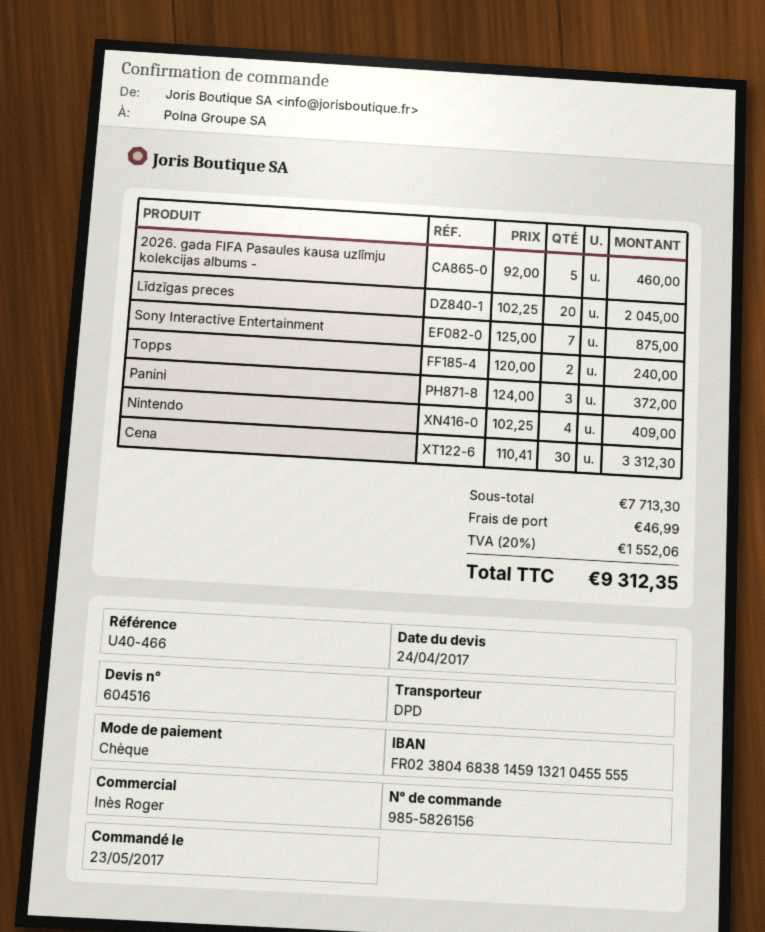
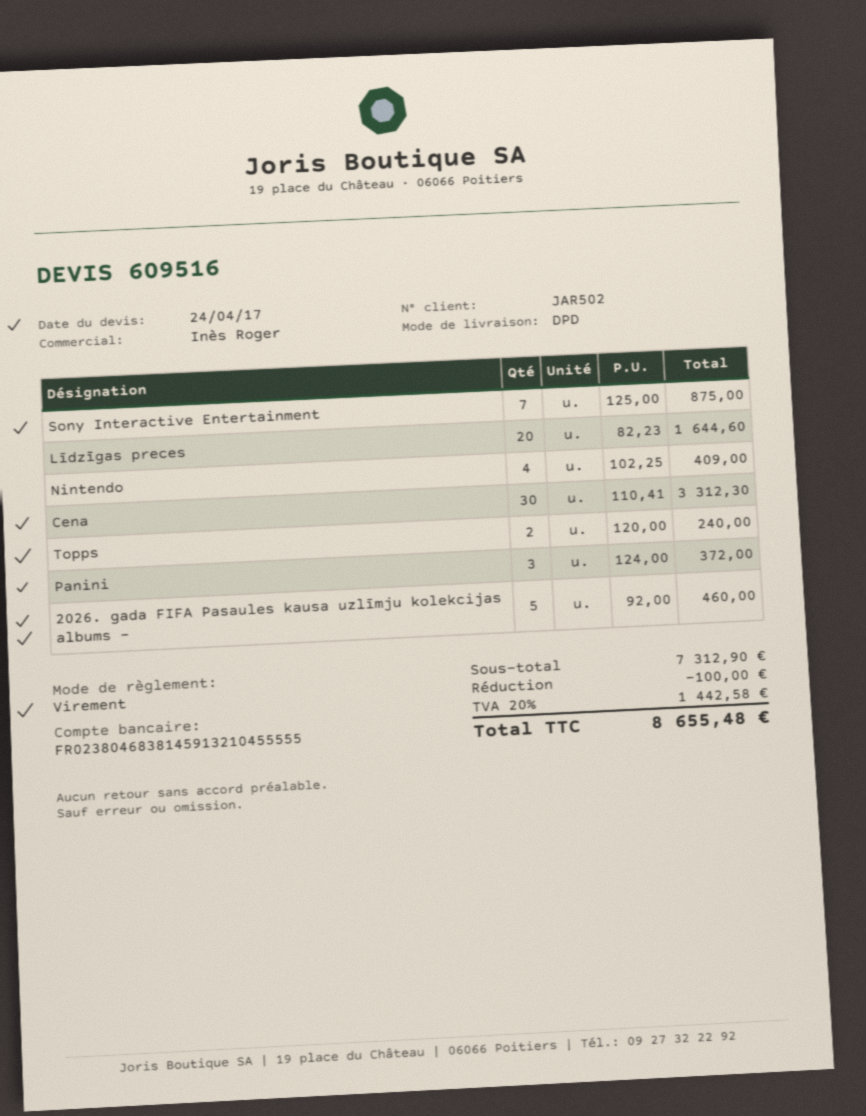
quote number: 604516 -> 609516
payment method: cheque -> bank transfer
Līdzīgas preces: 20 x 102.25 = 2045.00 -> 20 x 82.23 = 1644.60
subtotal: 7713.30 -> 7312.90
discount: none -> 100.00
shipping: 46.99 -> none
tax: 20% = 1552.06 -> 20% = 1442.58
total: 9312.35 -> 8655.48

